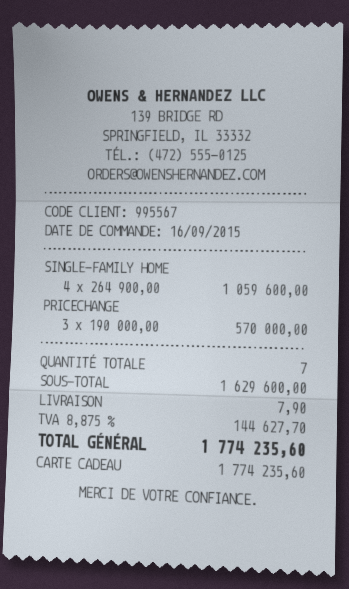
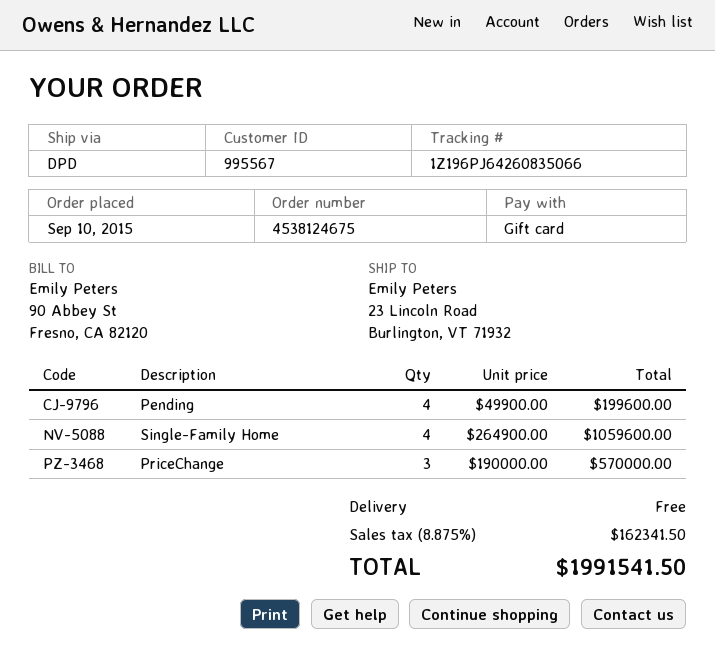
order date: 2015-09-16 -> 2015-09-10
Pending: none -> 4 x 49900.00 = 199600.00
shipping: 7.90 -> 0.00
tax: 8.875% = 144627.70 -> 8.875% = 162341.50
total: 1774235.60 -> 1991541.50

